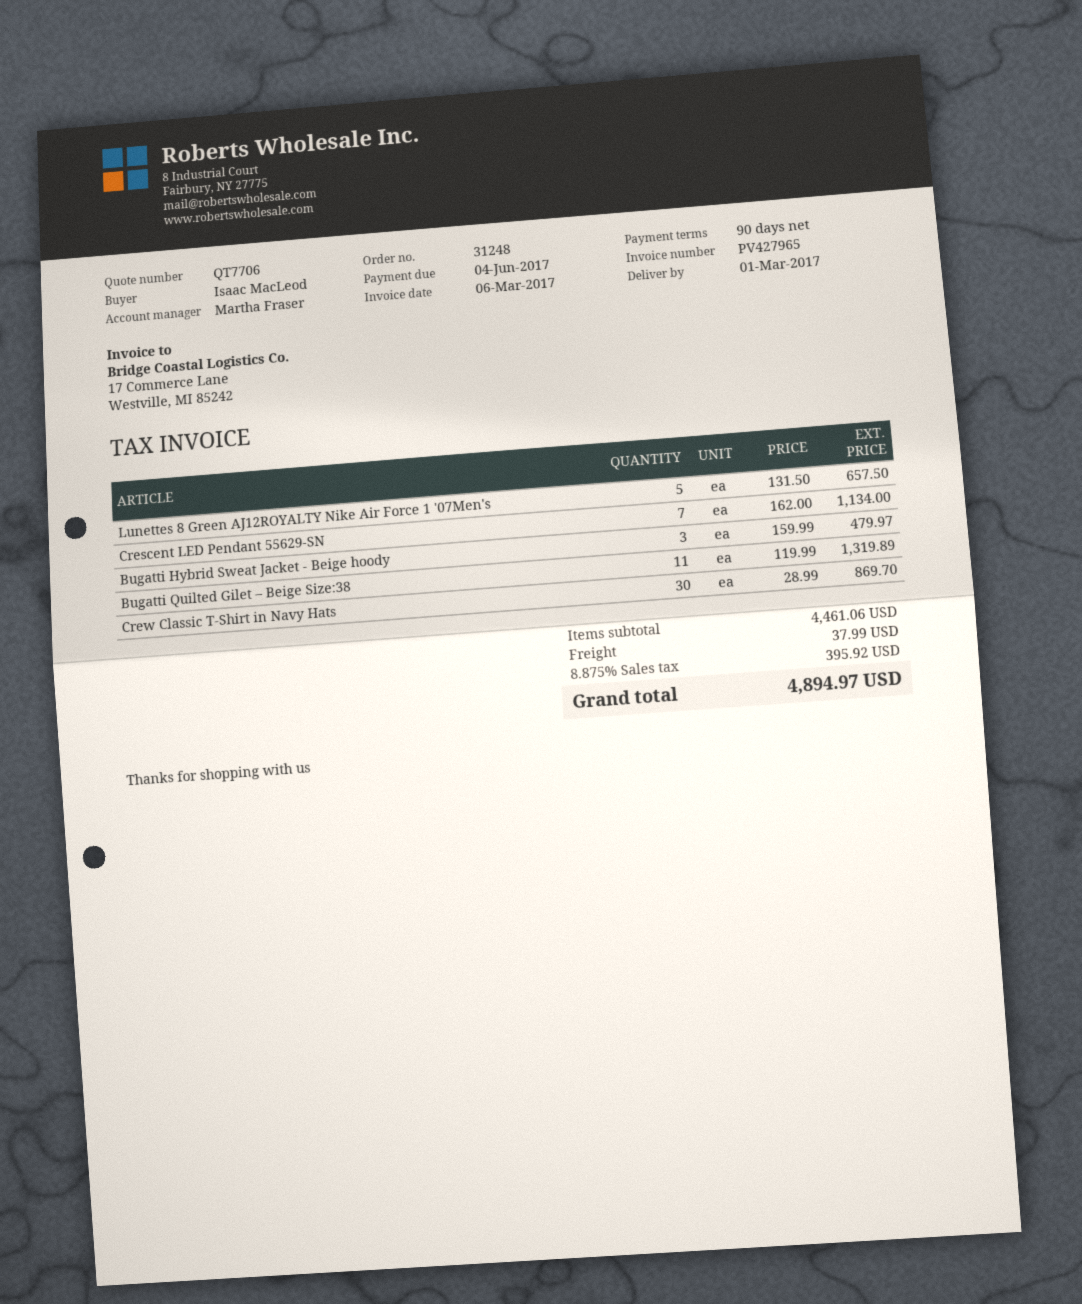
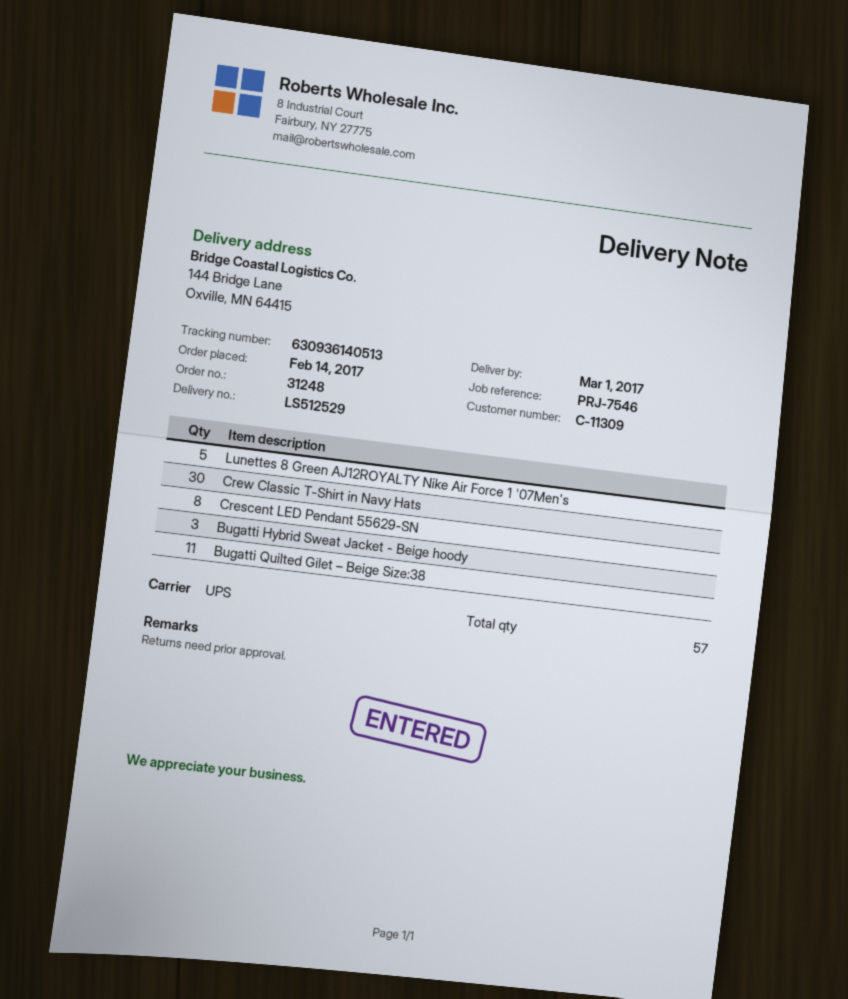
Crescent LED Pendant 55629-SN: 7 -> 8

